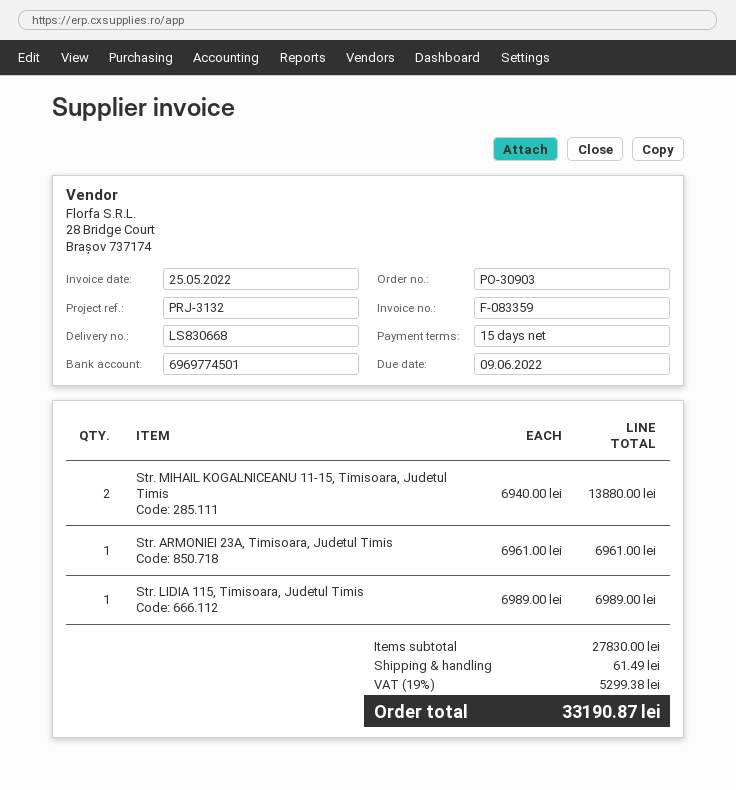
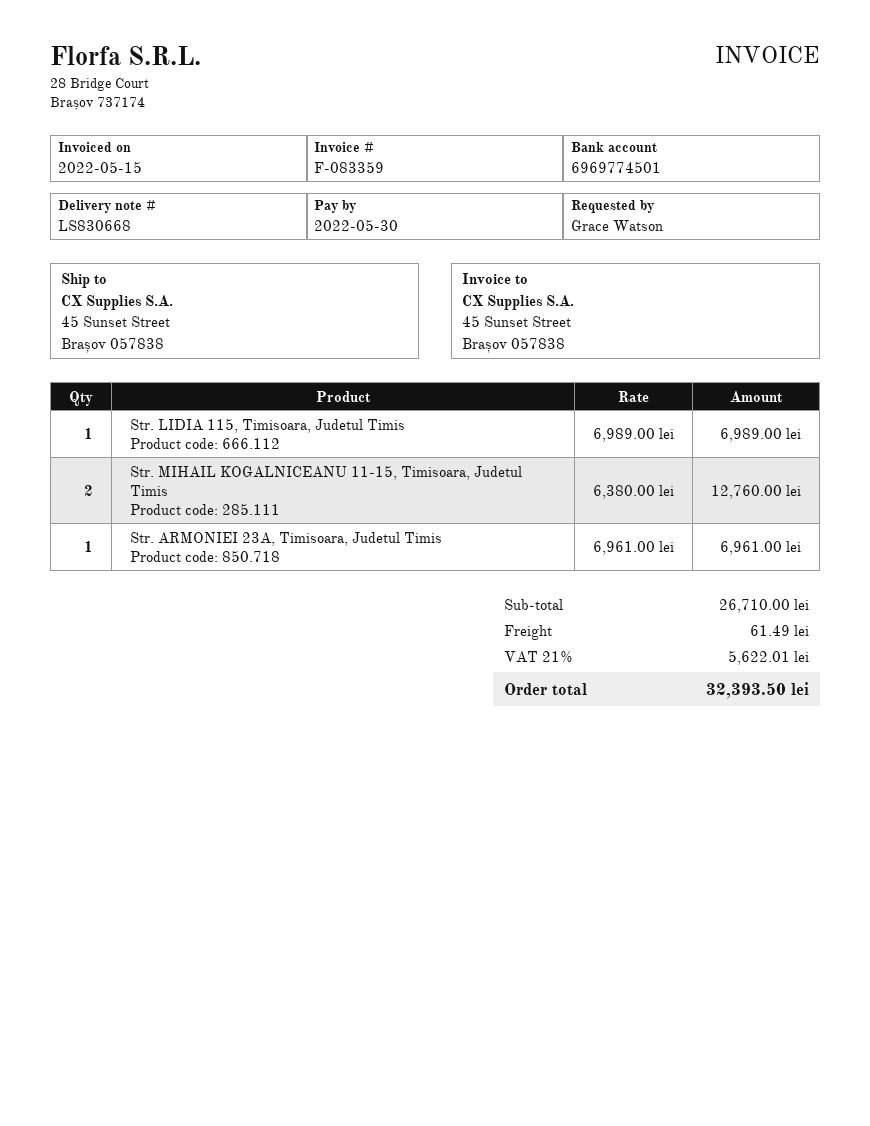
invoice date: 2022-05-25 -> 2022-05-15
due date: 2022-06-09 -> 2022-05-30
Str. MIHAIL KOGALNICEANU 11-15, Timisoara, Judetul Timis: 2 x 6940.00 = 13880.00 -> 2 x 6380.00 = 12760.00
subtotal: 27830.00 -> 26710.00
tax: 19% = 5299.38 -> 21% = 5622.01
total: 33190.87 -> 32393.50

